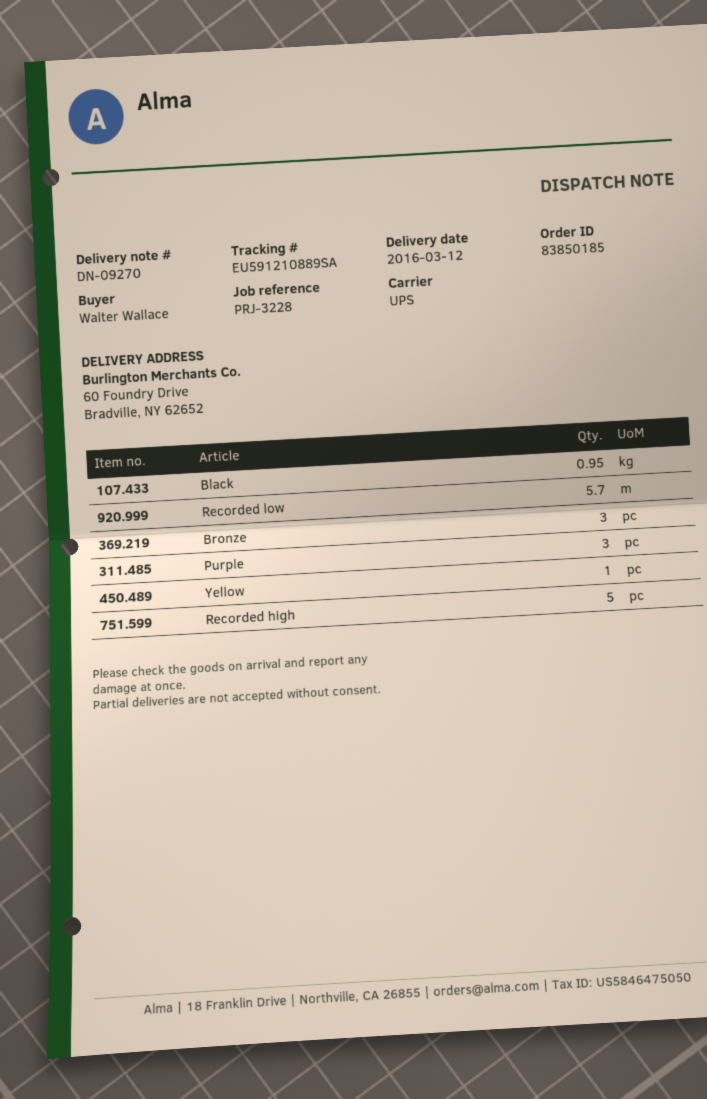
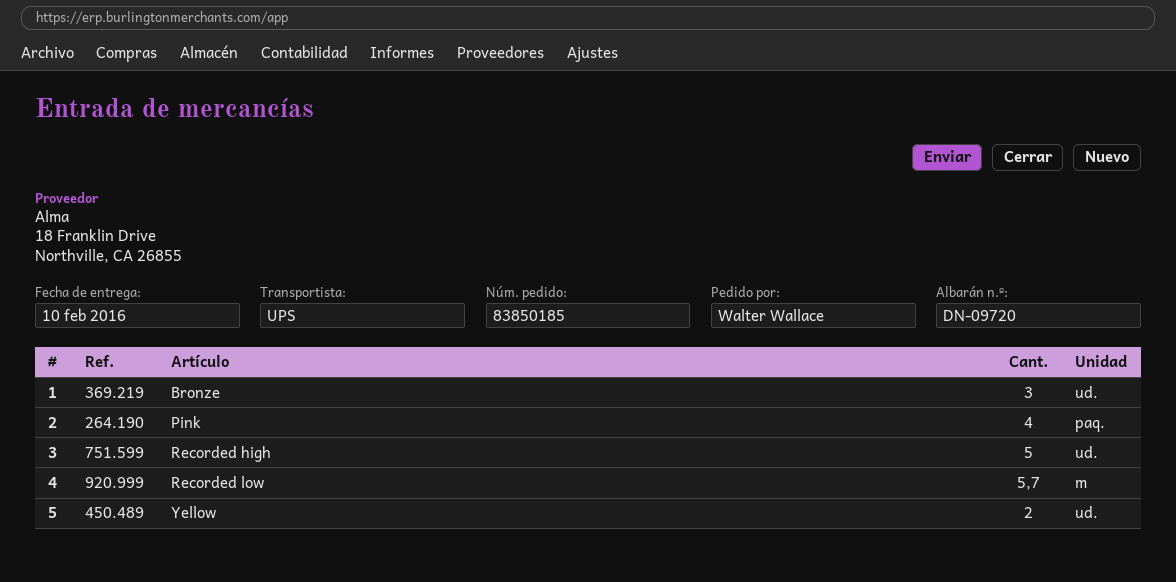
delivery note number: DN-09270 -> DN-09720
delivery date: 2016-03-12 -> 2016-02-10
Black: 0.95 -> none
Purple: 3 -> none
Yellow: 1 -> 2
Pink: none -> 4

